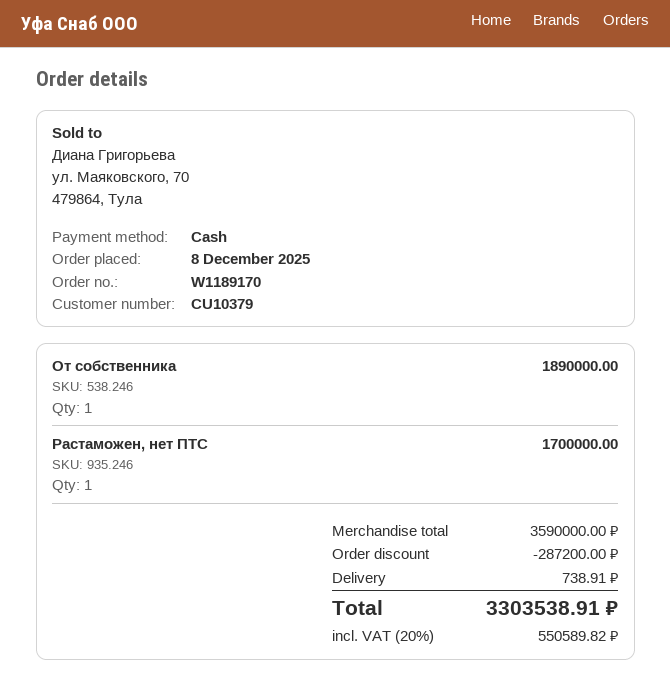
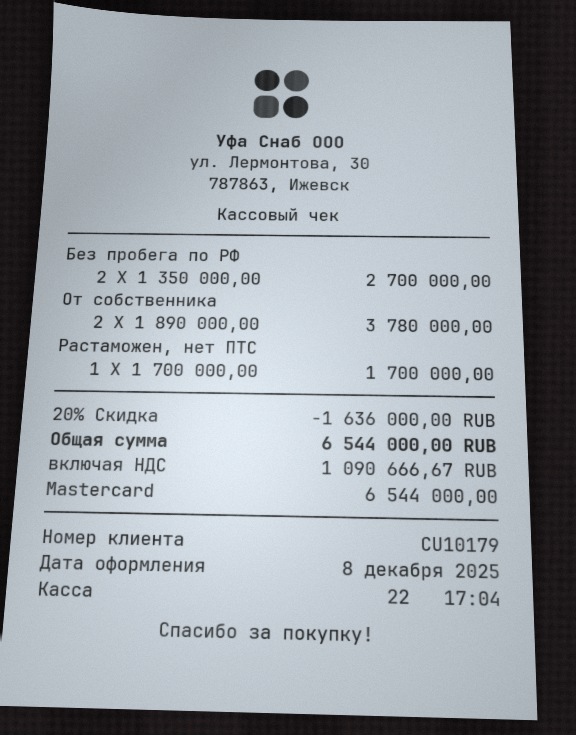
customer number: CU10379 -> CU10179
payment method: cash -> Mastercard
От собственника: 1 for 1890000.00 -> 2 for 3780000.00
Без пробега по РФ: none -> 2 for 2700000.00
discount: 287200.00 -> 1636000.00
shipping: 738.91 -> none
tax: 550589.82 -> 1090666.67
total: 3303538.91 -> 6544000.00

